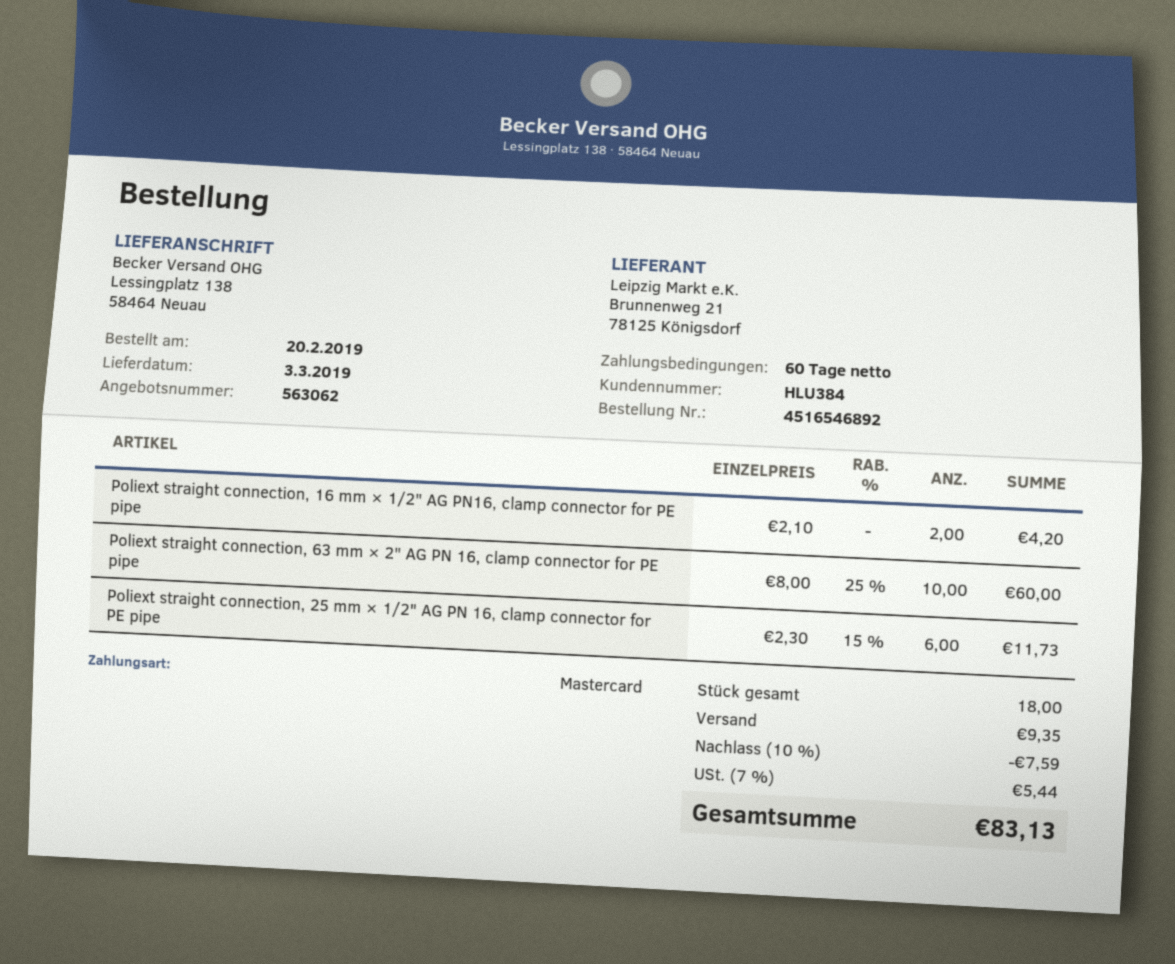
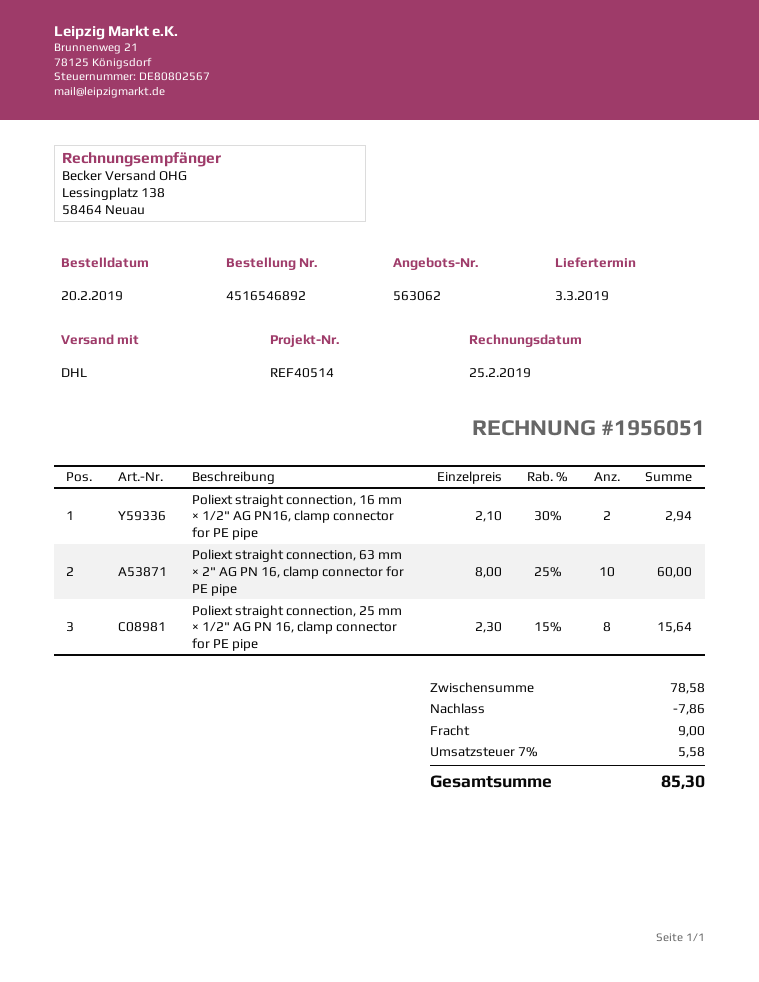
Poliext straight connection, 16 mm × 1/2" AG PN16, clamp connector for PE pipe: 2 x 2.10 = 4.20 -> 2 x 2.10 - 30% = 2.94
Poliext straight connection, 25 mm × 1/2" AG PN 16, clamp connector for PE pipe: 6 x 2.30 - 15% = 11.73 -> 8 x 2.30 - 15% = 15.64
discount: 7.59 -> 7.86
shipping: 9.35 -> 9.00
tax: 7% = 5.44 -> 7% = 5.58
total: 83.13 -> 85.30

